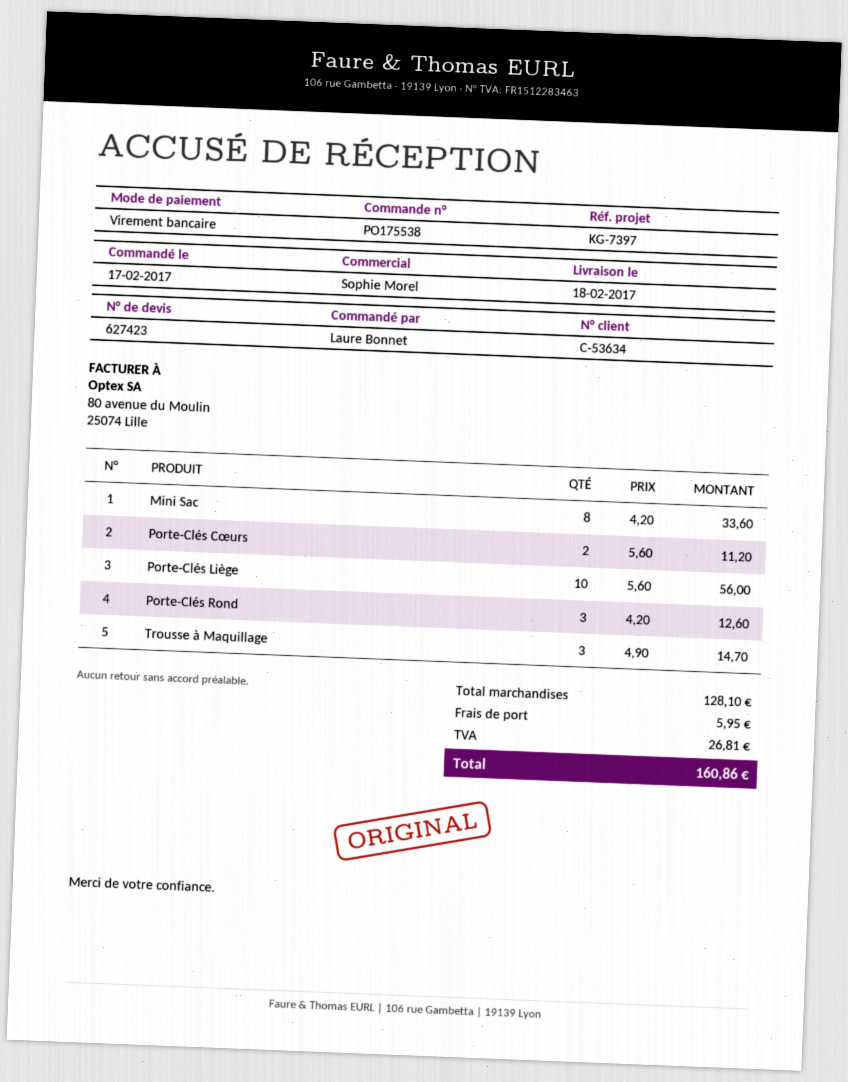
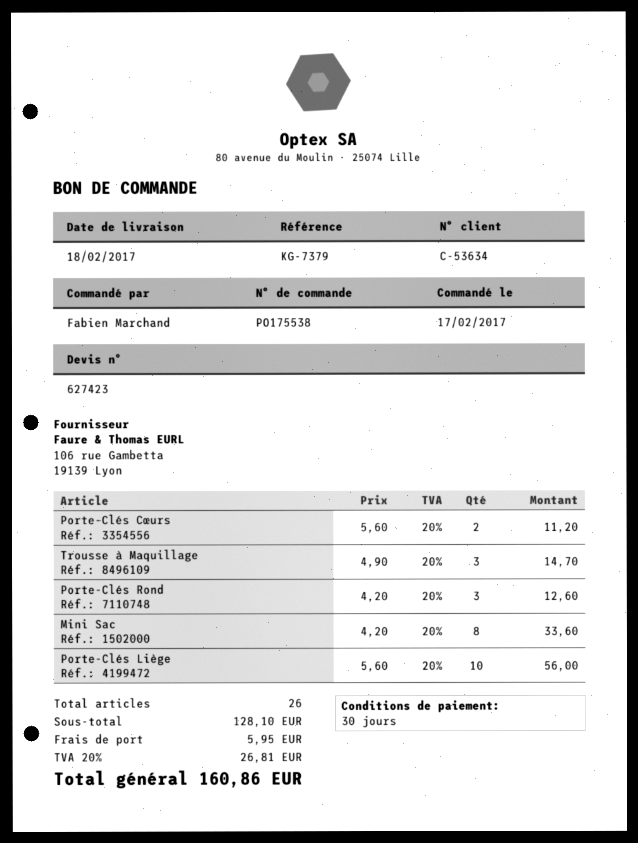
reference: KG-7397 -> KG-7379
ordered by: Laure Bonnet -> Fabien Marchand

